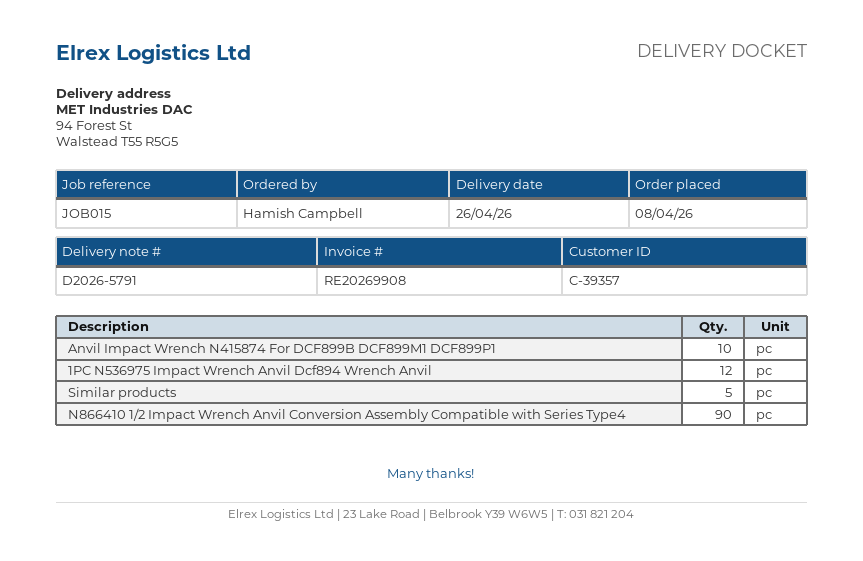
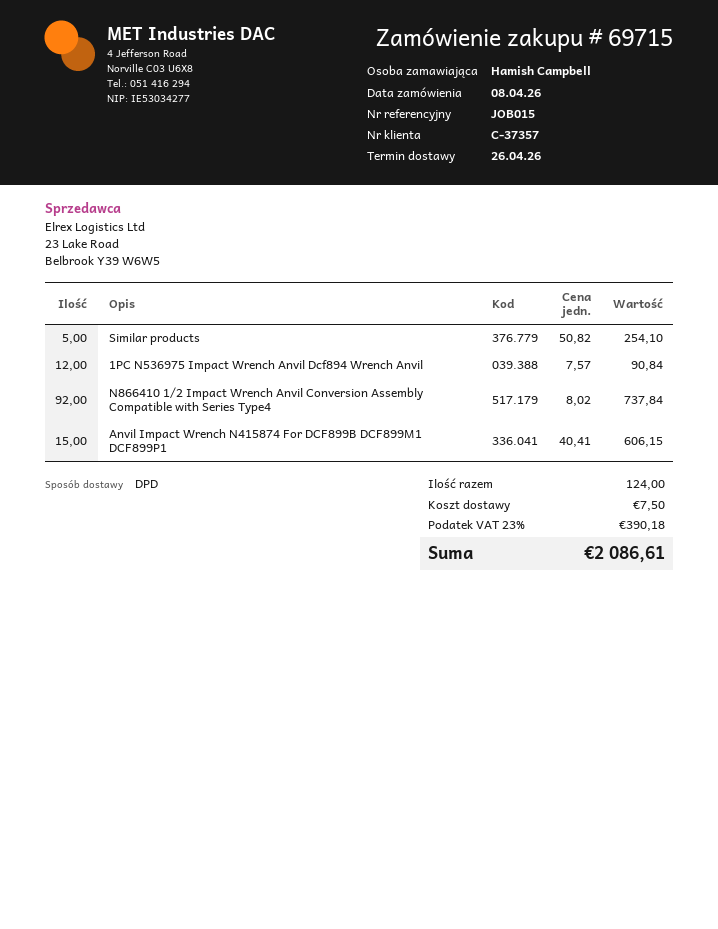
customer number: C-39357 -> C-37357
Anvil Impact Wrench N415874 For DCF899B DCF899M1 DCF899P1: 10 -> 15
N866410 1/2 Impact Wrench Anvil Conversion Assembly Compatible with Series Type4: 90 -> 92

